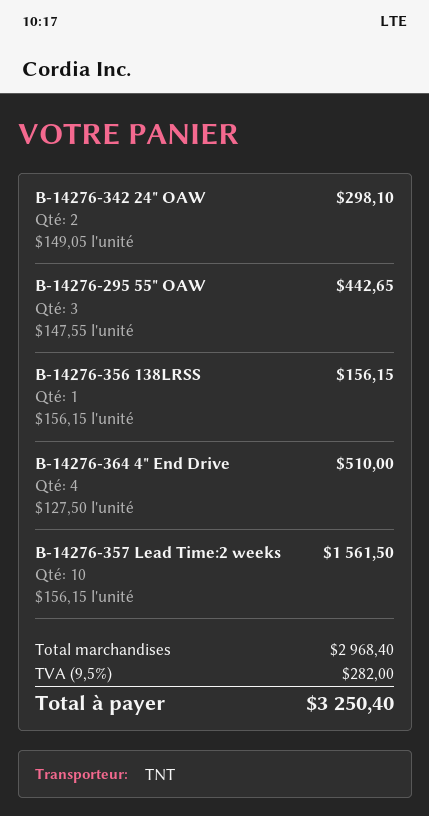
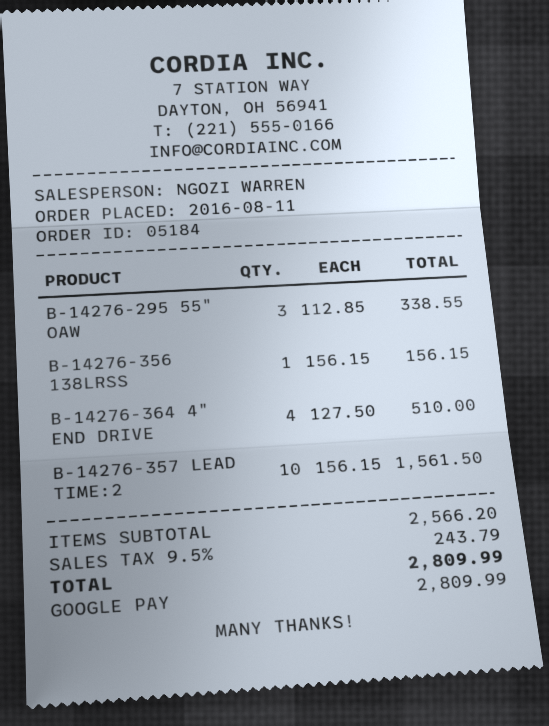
B-14276-342 24" OAW: 2 x 149.05 = 298.10 -> none
B-14276-295 55" OAW: 3 x 147.55 = 442.65 -> 3 x 112.85 = 338.55
subtotal: 2968.40 -> 2566.20
tax: 9.5% = 282.00 -> 9.5% = 243.79
total: 3250.40 -> 2809.99

